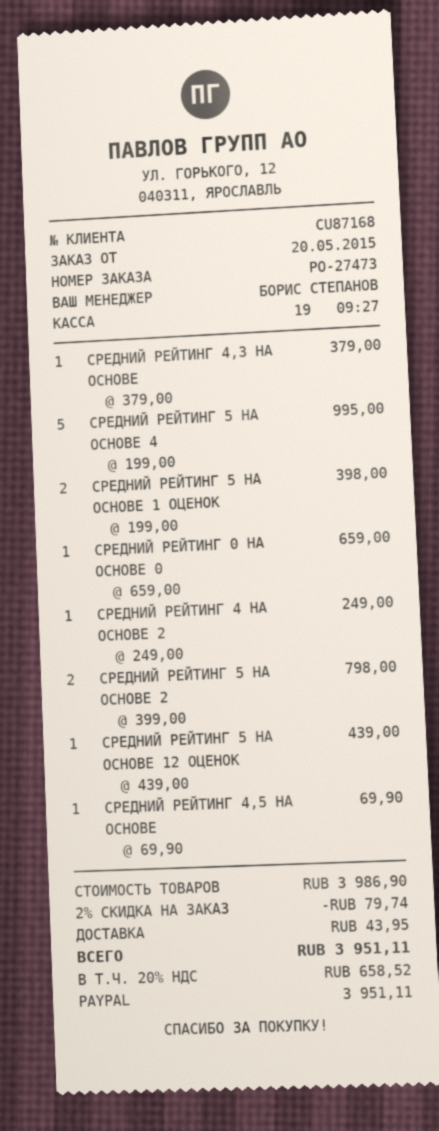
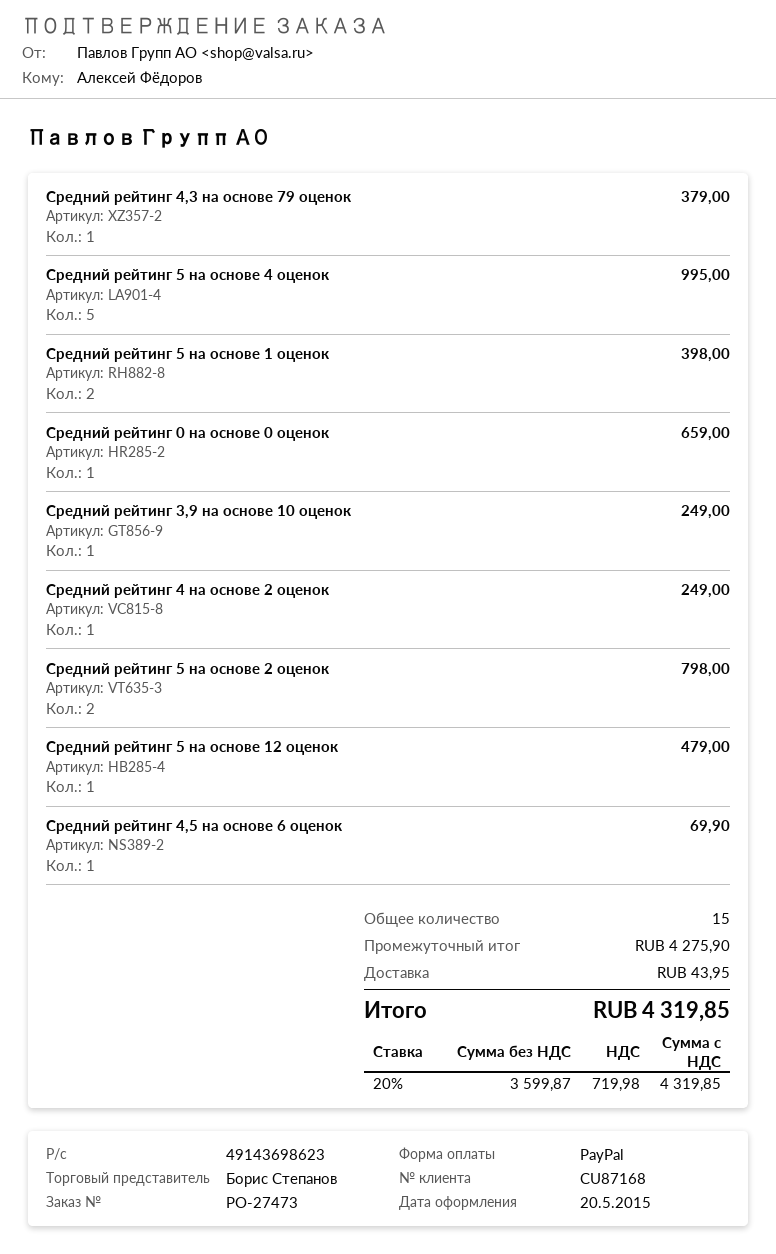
СРЕДНИЙ РЕЙТИНГ 5 НА ОСНОВЕ 12 ОЦЕНОК: 1 for 439.00 -> 1 for 479.00
Средний рейтинг 3,9 на основе 10 оценок: none -> 1 for 249.00
subtotal: 3986.90 -> 4275.90
discount: 2% = 79.74 -> none
tax: 20% = 658.52 -> 20% = 719.98
total: 3951.11 -> 4319.85

